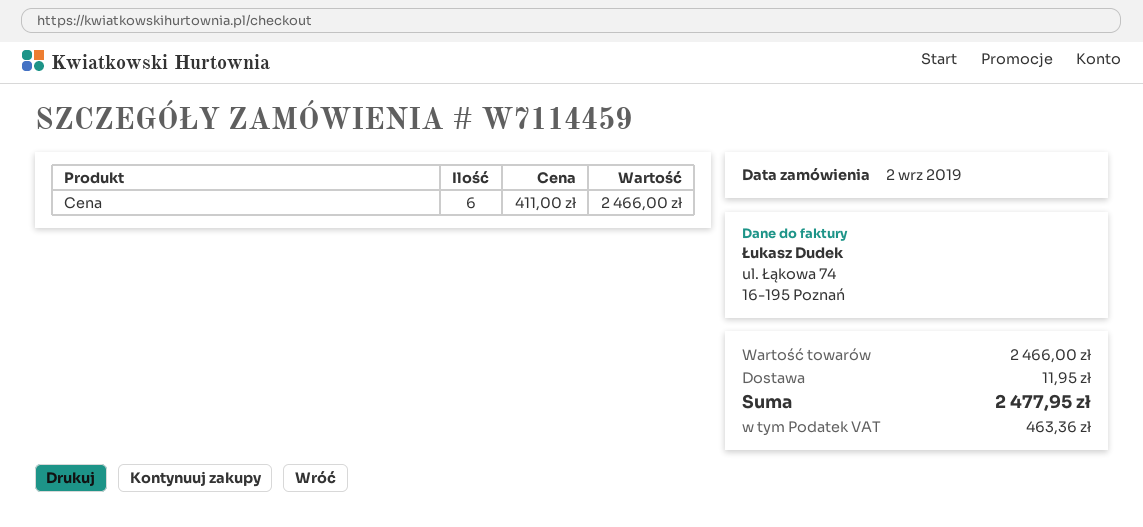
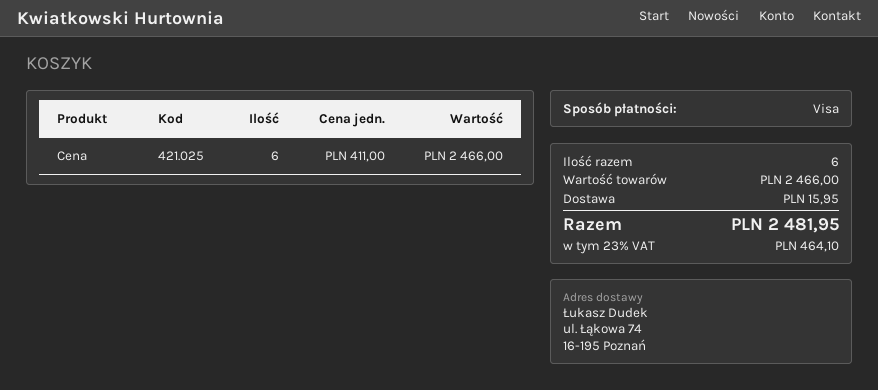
shipping: 11.95 -> 15.95
tax: 463.36 -> 464.10
total: 2477.95 -> 2481.95

